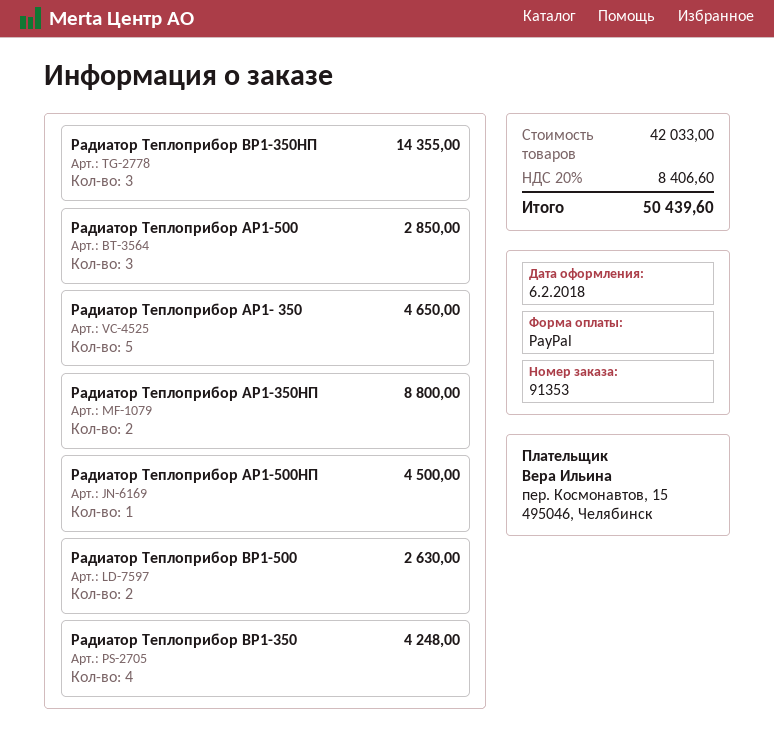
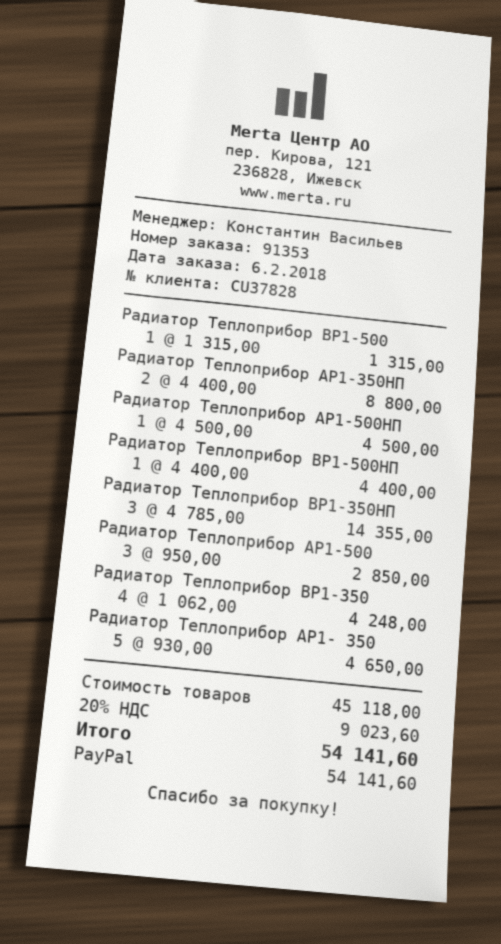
Радиатор Теплоприбор BР1-500: 2 for 2630.00 -> 1 for 1315.00
Радиатор Теплоприбор BР1-500НП: none -> 1 for 4400.00
subtotal: 42033.00 -> 45118.00
tax: 20% = 8406.60 -> 20% = 9023.60
total: 50439.60 -> 54141.60

